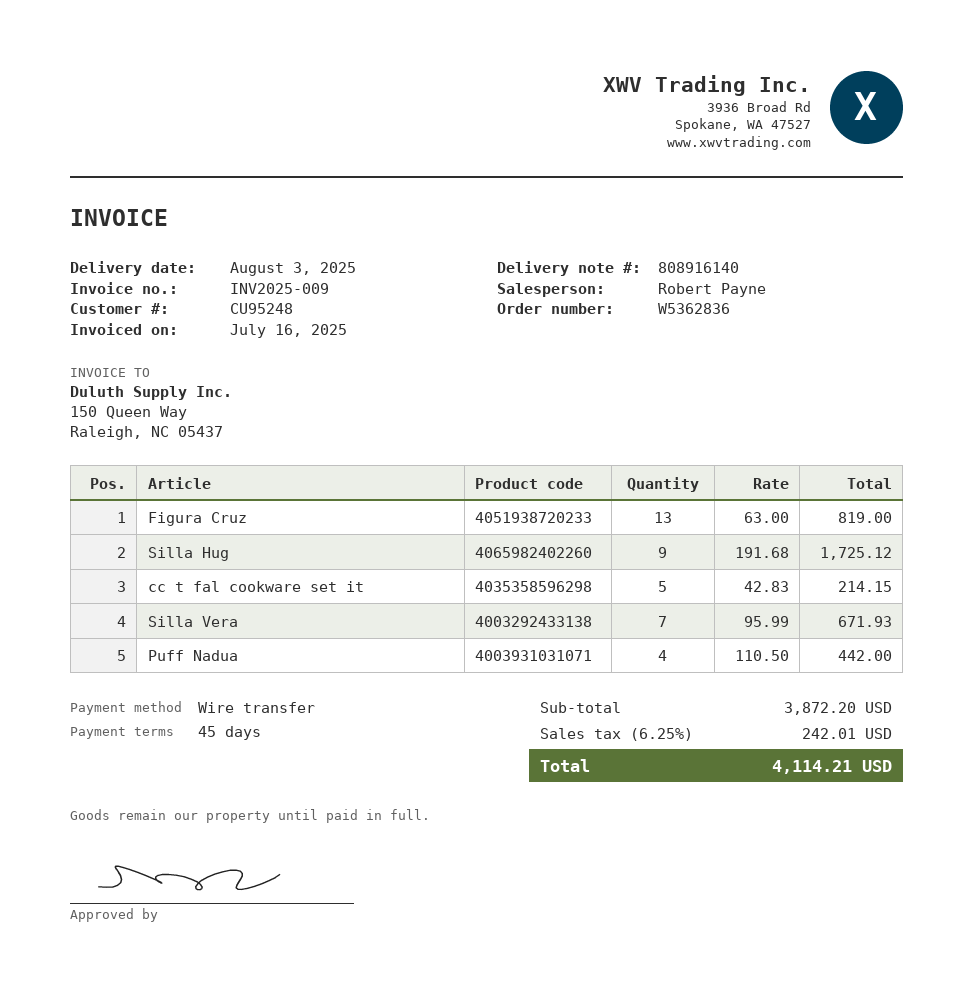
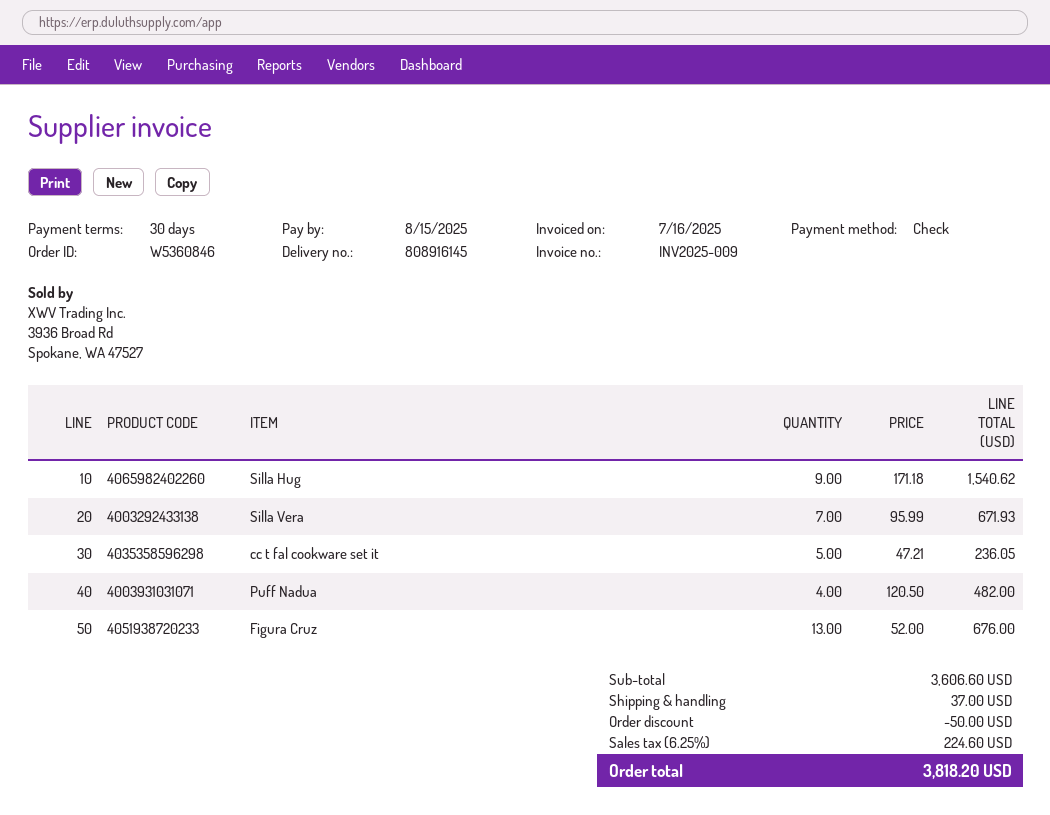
order number: W5362836 -> W5360846
delivery note number: 808916140 -> 808916145
payment terms: 45 days -> 30 days
payment method: bank transfer -> cheque
Figura Cruz: 13 x 63.00 = 819.00 -> 13 x 52.00 = 676.00
Silla Hug: 9 x 191.68 = 1725.12 -> 9 x 171.18 = 1540.62
cc t fal cookware set it: 5 x 42.83 = 214.15 -> 5 x 47.21 = 236.05
Puff Nadua: 4 x 110.50 = 442.00 -> 4 x 120.50 = 482.00
subtotal: 3872.20 -> 3606.60
discount: none -> 50.00
shipping: none -> 37.00
tax: 6.25% = 242.01 -> 6.25% = 224.60
total: 4114.21 -> 3818.20

